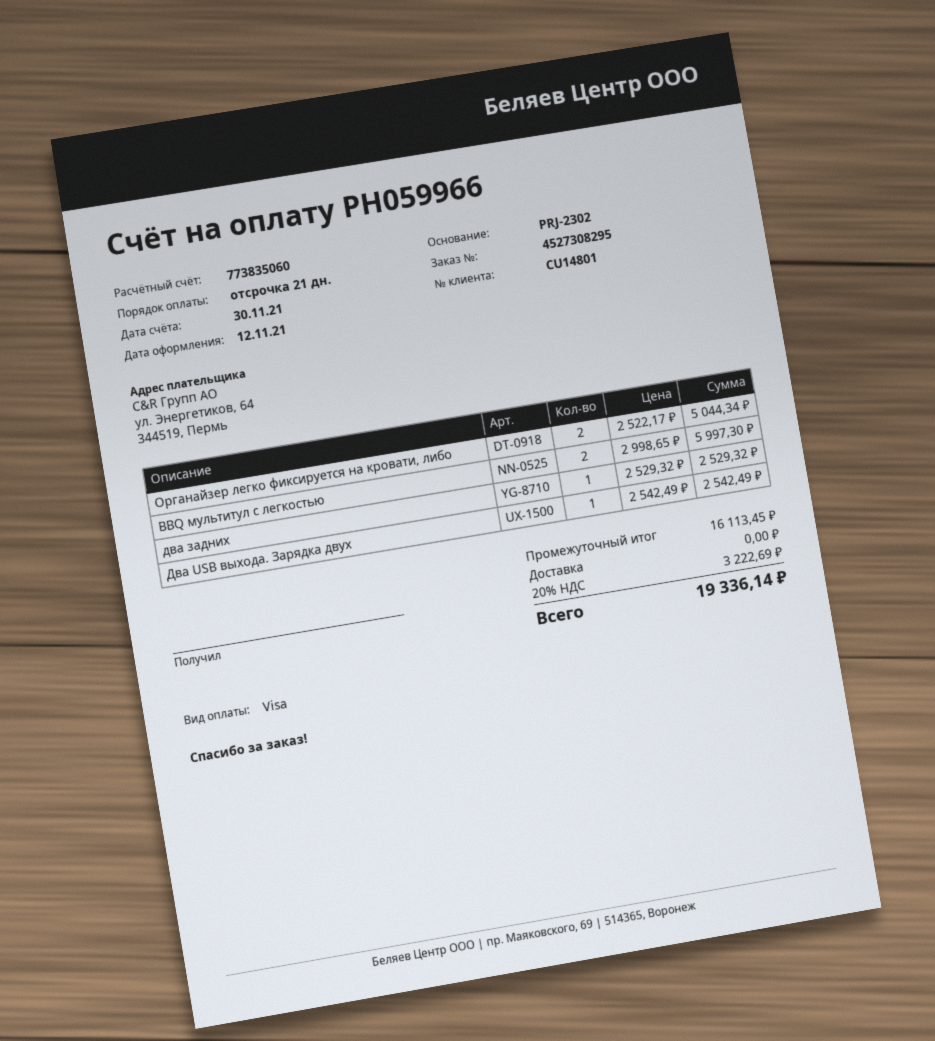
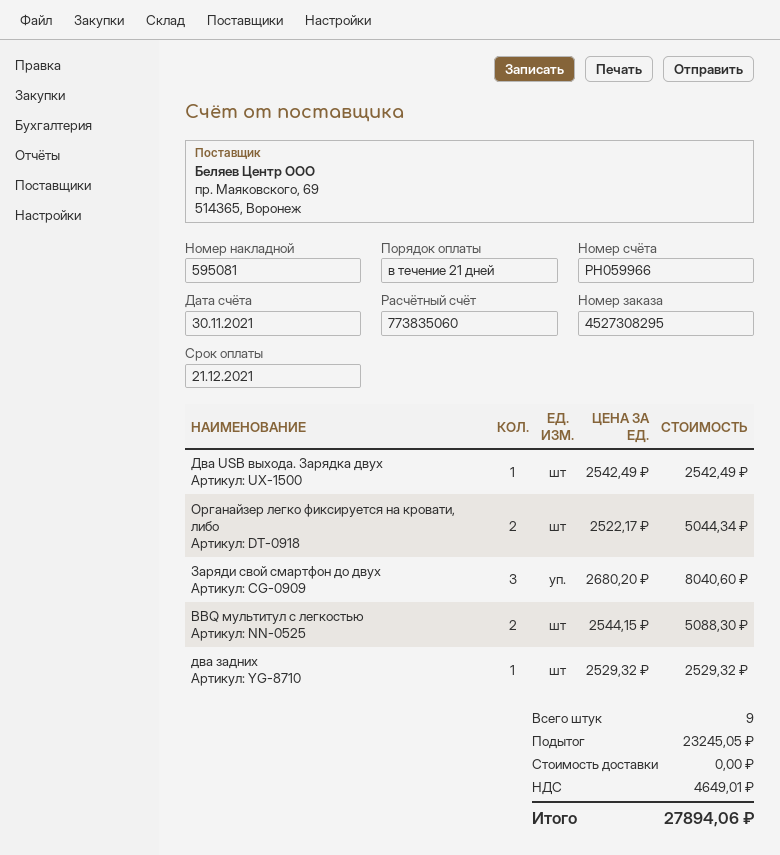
BBQ мультитул с легкостью: 2 x 2998.65 = 5997.30 -> 2 x 2544.15 = 5088.30
Заряди свой смартфон до двух: none -> 3 x 2680.20 = 8040.60
subtotal: 16113.45 -> 23245.05
tax: 3222.69 -> 4649.01
total: 19336.14 -> 27894.06

